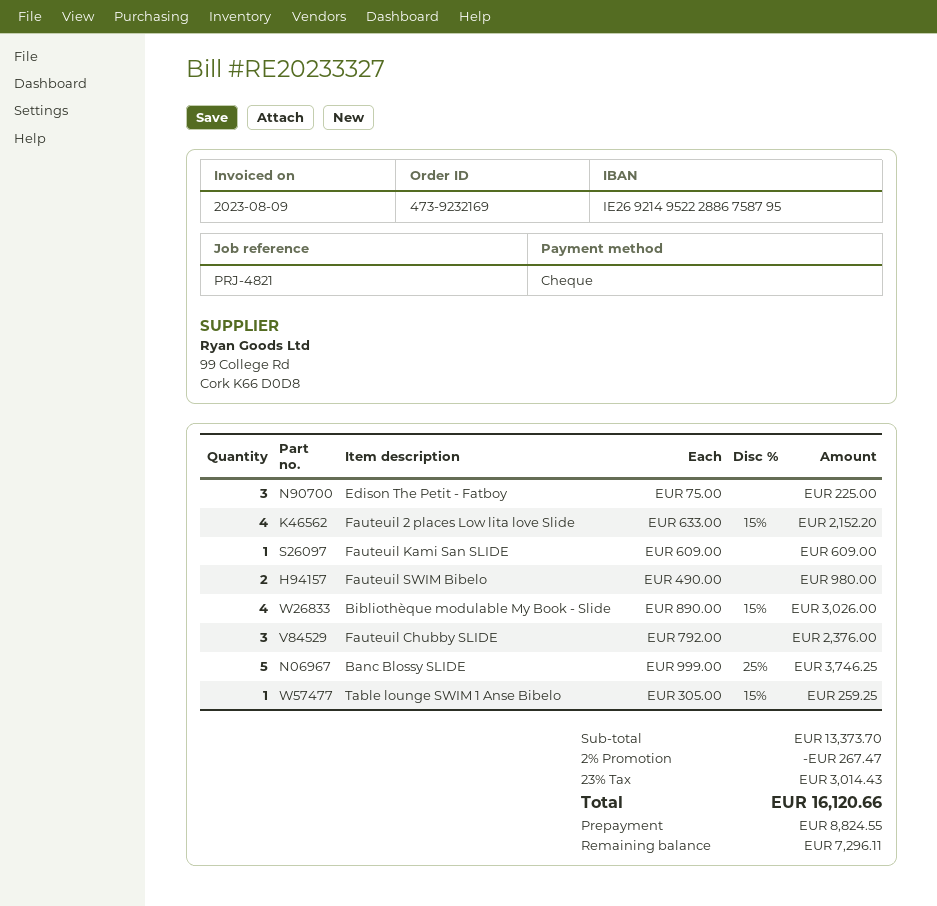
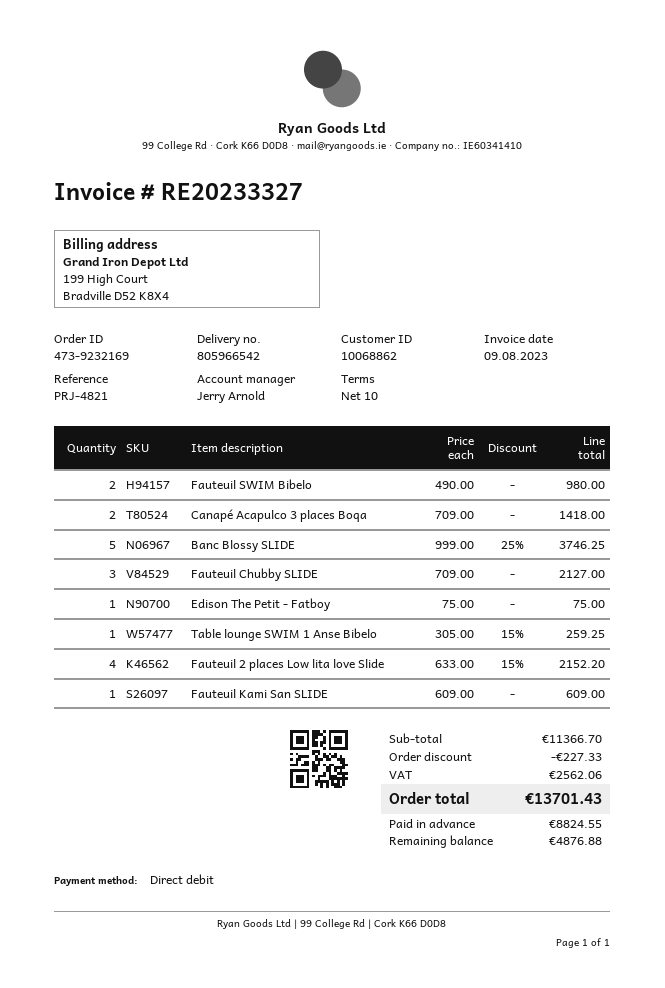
payment method: cheque -> direct debit
Edison The Petit - Fatboy: 3 x 75.00 = 225.00 -> 1 x 75.00 = 75.00
Bibliothèque modulable My Book - Slide: 4 x 890.00 - 15% = 3026.00 -> none
Fauteuil Chubby SLIDE: 3 x 792.00 = 2376.00 -> 3 x 709.00 = 2127.00
Canapé Acapulco 3 places Boqa: none -> 2 x 709.00 = 1418.00
subtotal: 13373.70 -> 11366.70
discount: 267.47 -> 227.33
tax: 3014.43 -> 2562.06
total: 16120.66 -> 13701.43
balance: 7296.11 -> 4876.88

